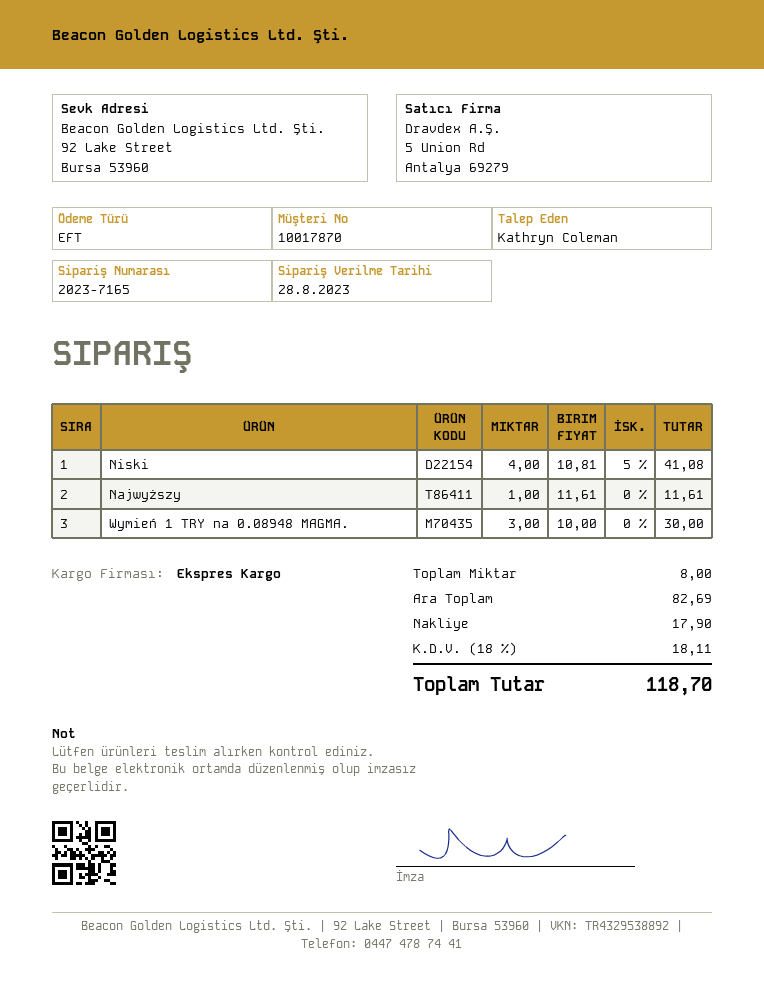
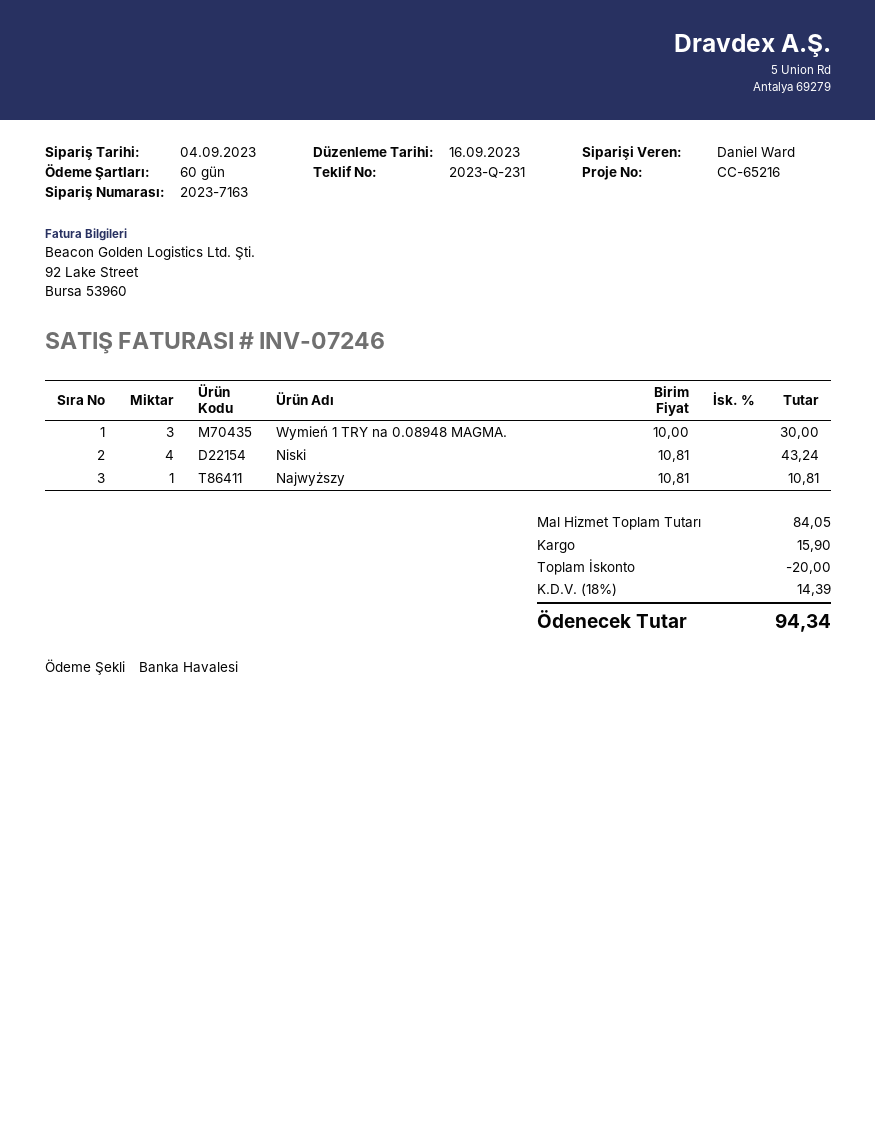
order number: 2023-7165 -> 2023-7163
order date: 2023-08-28 -> 2023-09-04
ordered by: Kathryn Coleman -> Daniel Ward
Niski: 4 x 10.81 - 5% = 41.08 -> 4 x 10.81 = 43.24
Najwyższy: 1 x 11.61 = 11.61 -> 1 x 10.81 = 10.81
subtotal: 82.69 -> 84.05
discount: none -> 20.00
shipping: 17.90 -> 15.90
tax: 18% = 18.11 -> 18% = 14.39
total: 118.70 -> 94.34

